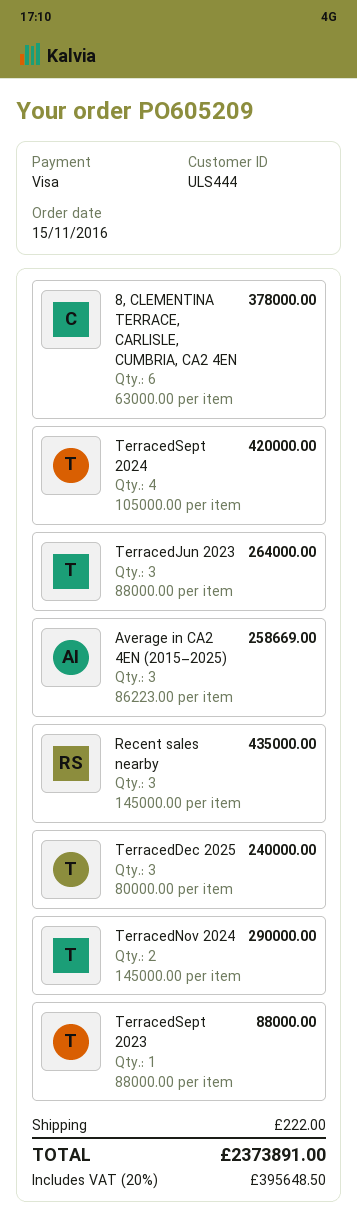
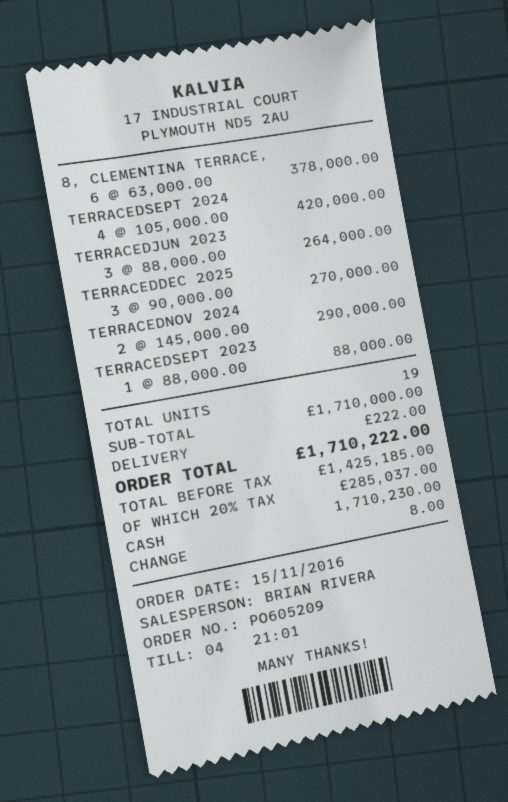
payment method: Visa -> cash
Average in CA2 4EN (2015–2025): 3 x 86223.00 = 258669.00 -> none
Recent sales nearby: 3 x 145000.00 = 435000.00 -> none
TerracedDec 2025: 3 x 80000.00 = 240000.00 -> 3 x 90000.00 = 270000.00
tax: 20% = 395648.50 -> 20% = 285037.00
total: 2373891.00 -> 1710222.00

